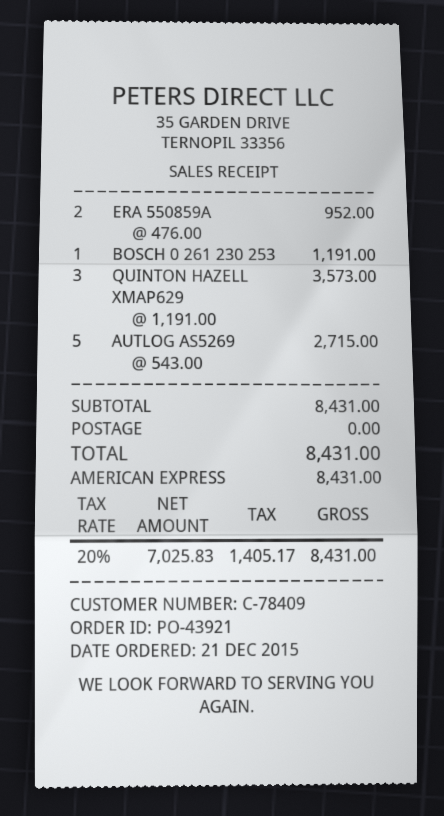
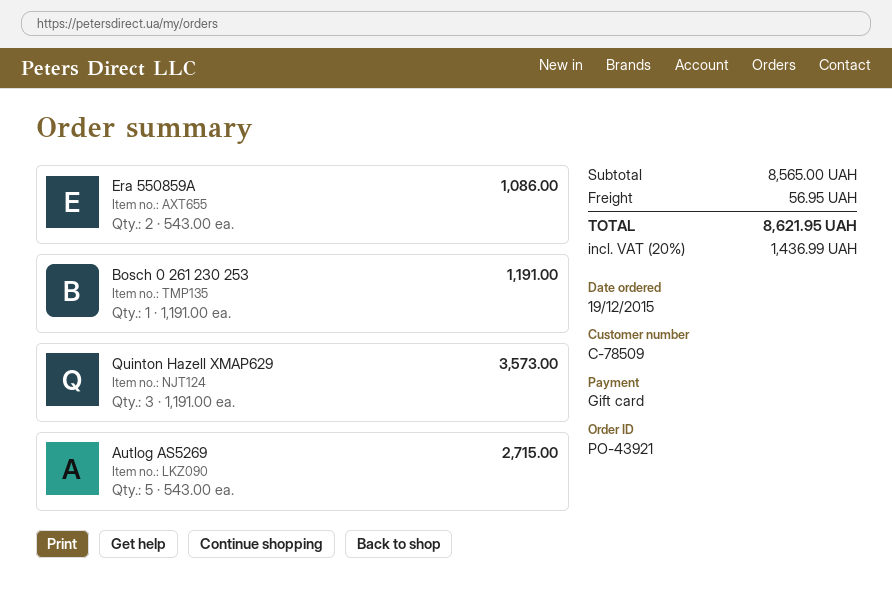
order date: 2015-12-21 -> 2015-12-19
customer number: C-78409 -> C-78509
payment method: American Express -> gift card
ERA 550859A: 2 x 476.00 = 952.00 -> 2 x 543.00 = 1086.00
subtotal: 8431.00 -> 8565.00
shipping: 0.00 -> 56.95
tax: 20% = 1405.17 -> 20% = 1436.99
total: 8431.00 -> 8621.95

